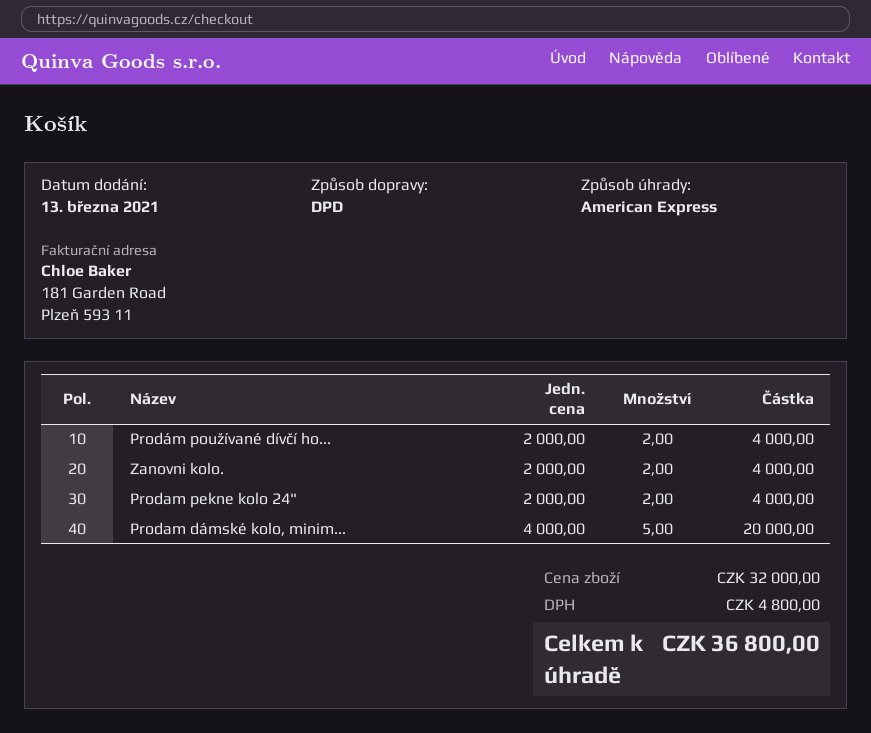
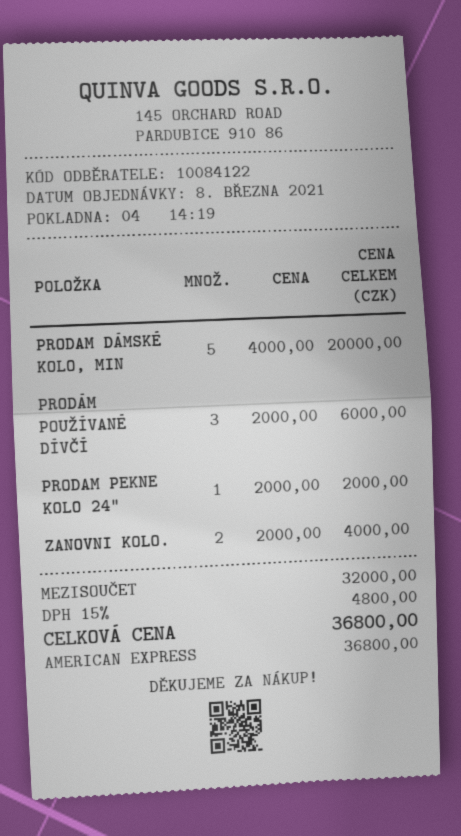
Prodám používané dívčí ho...: 2 x 2000.00 = 4000.00 -> 3 x 2000.00 = 6000.00
Prodam pekne kolo 24": 2 x 2000.00 = 4000.00 -> 1 x 2000.00 = 2000.00

